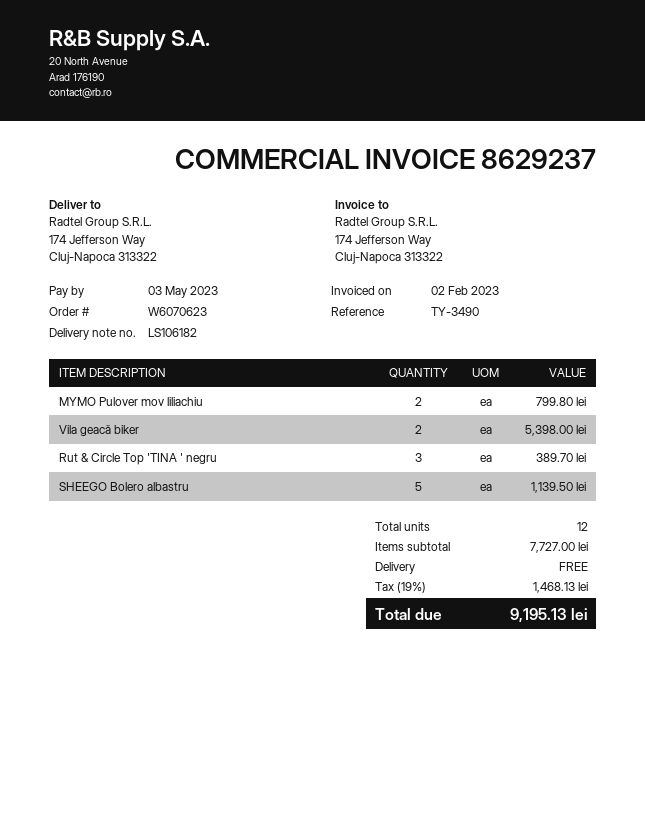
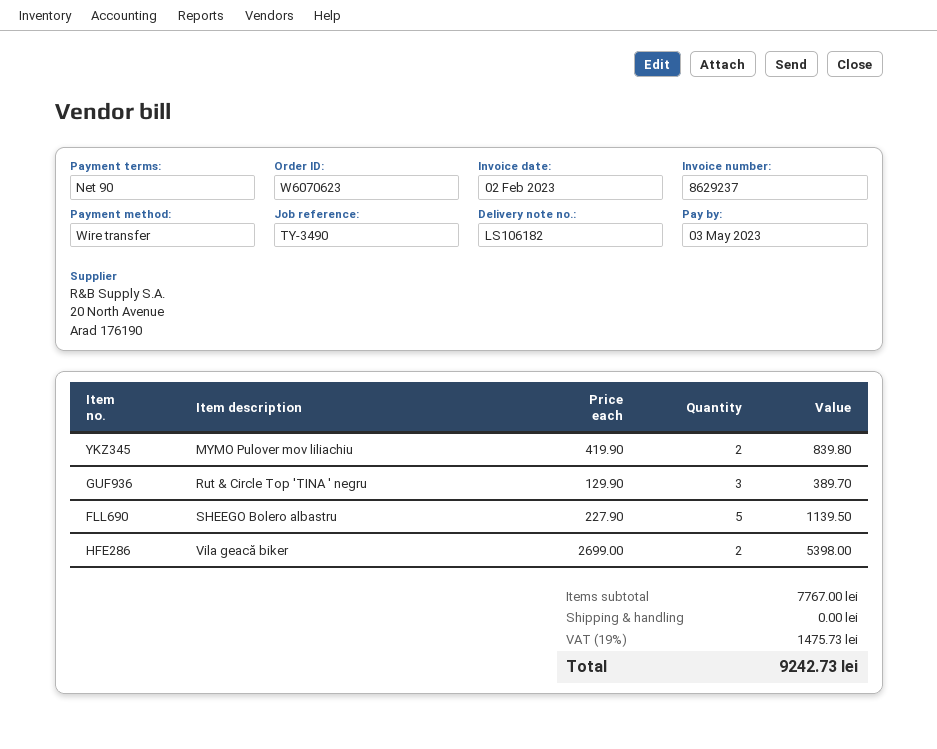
MYMO Pulover mov liliachiu: 2 for 799.80 -> 2 for 839.80
subtotal: 7727.00 -> 7767.00
tax: 19% = 1468.13 -> 19% = 1475.73
total: 9195.13 -> 9242.73

